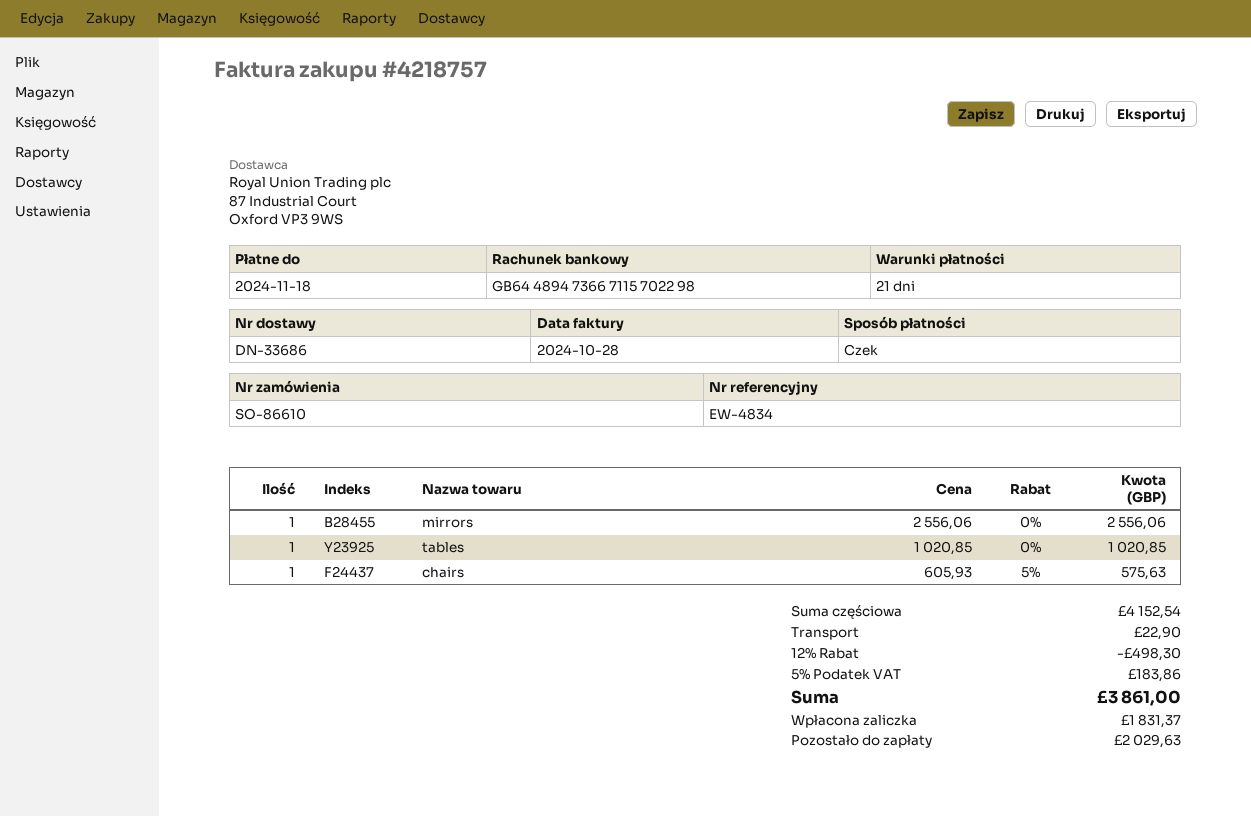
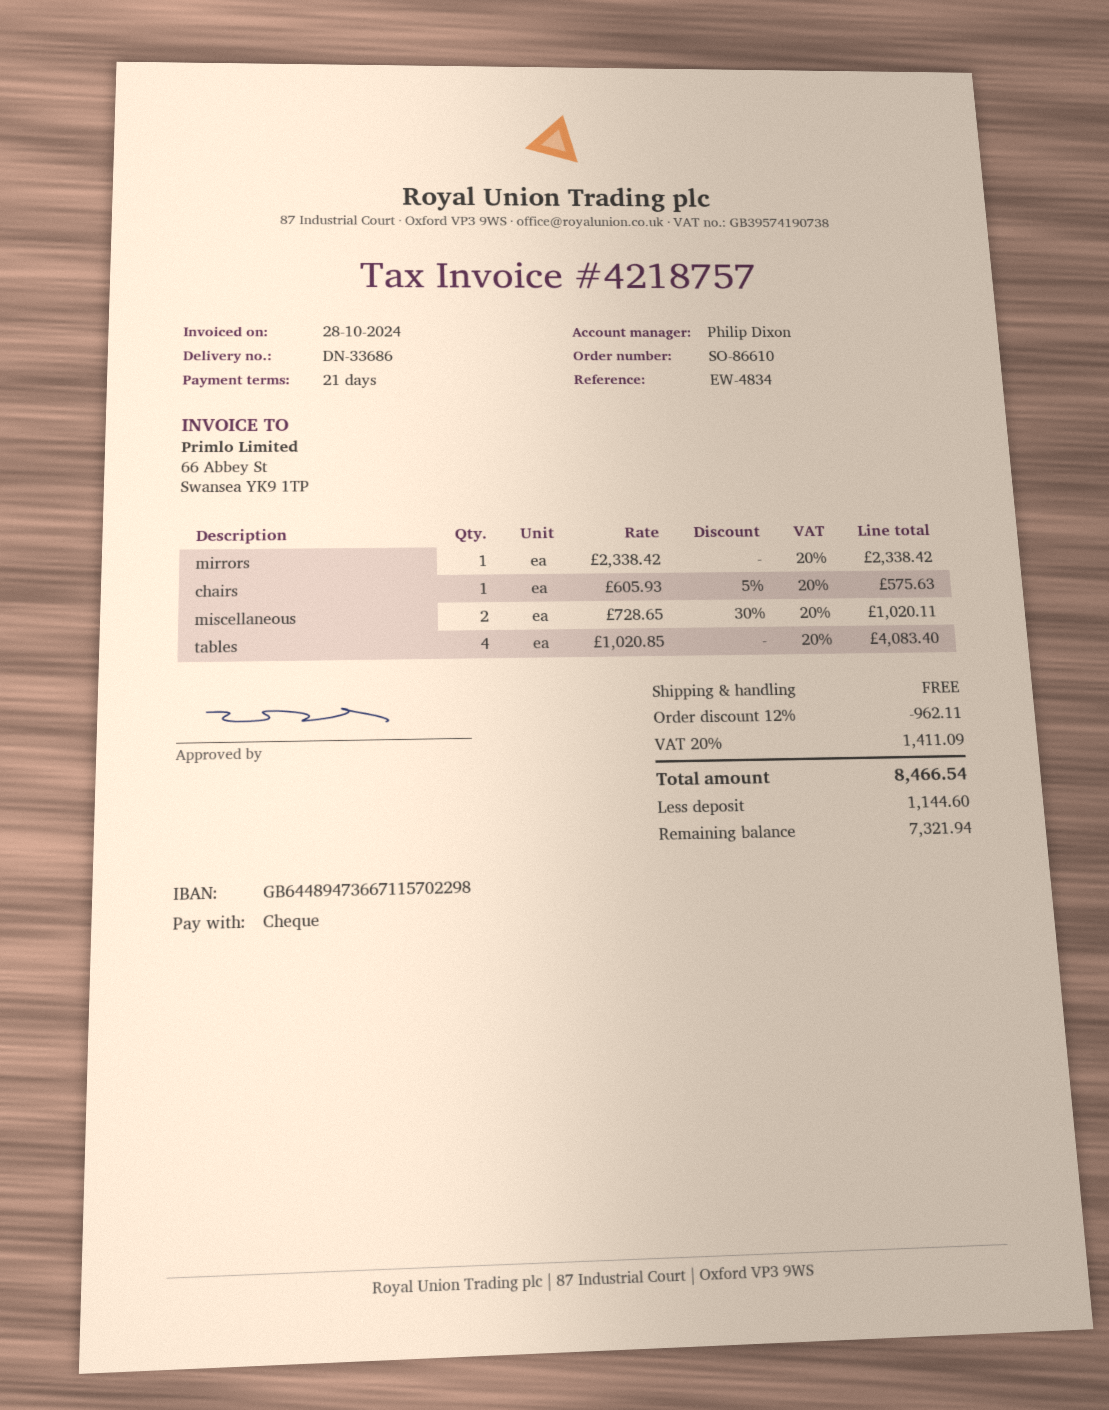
mirrors: 1 x 2556.06 = 2556.06 -> 1 x 2338.42 = 2338.42
tables: 1 x 1020.85 = 1020.85 -> 4 x 1020.85 = 4083.40
miscellaneous: none -> 2 x 728.65 - 30% = 1020.11
discount: 12% = 498.30 -> 12% = 962.11
shipping: 22.90 -> 0.00
tax: 5% = 183.86 -> 20% = 1411.09
total: 3861.00 -> 8466.54
deposit: 1831.37 -> 1144.60
balance: 2029.63 -> 7321.94

